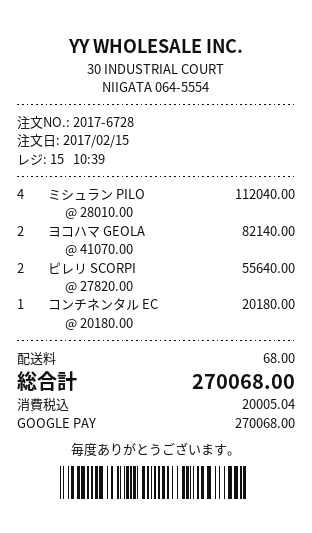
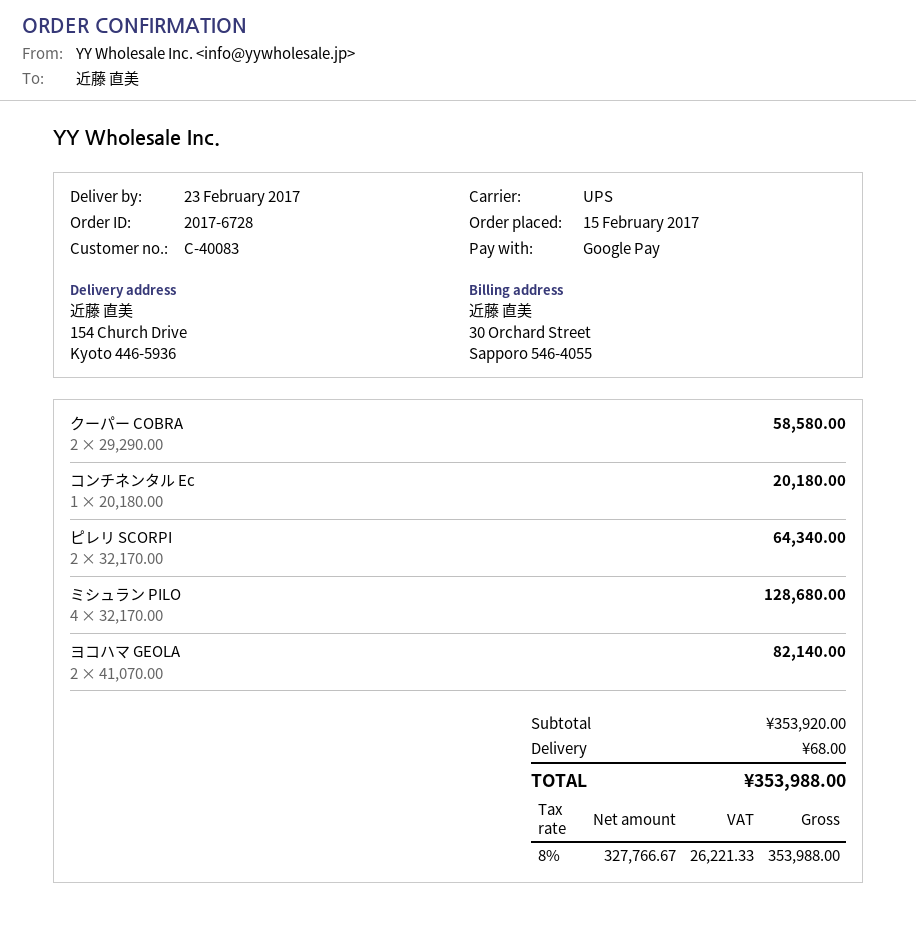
ミシュラン PILO: 4 x 28010.00 = 112040.00 -> 4 x 32170.00 = 128680.00
ピレリ SCORPI: 2 x 27820.00 = 55640.00 -> 2 x 32170.00 = 64340.00
クーパー COBRA: none -> 2 x 29290.00 = 58580.00
tax: 20005.04 -> 26221.33
total: 270068.00 -> 353988.00

